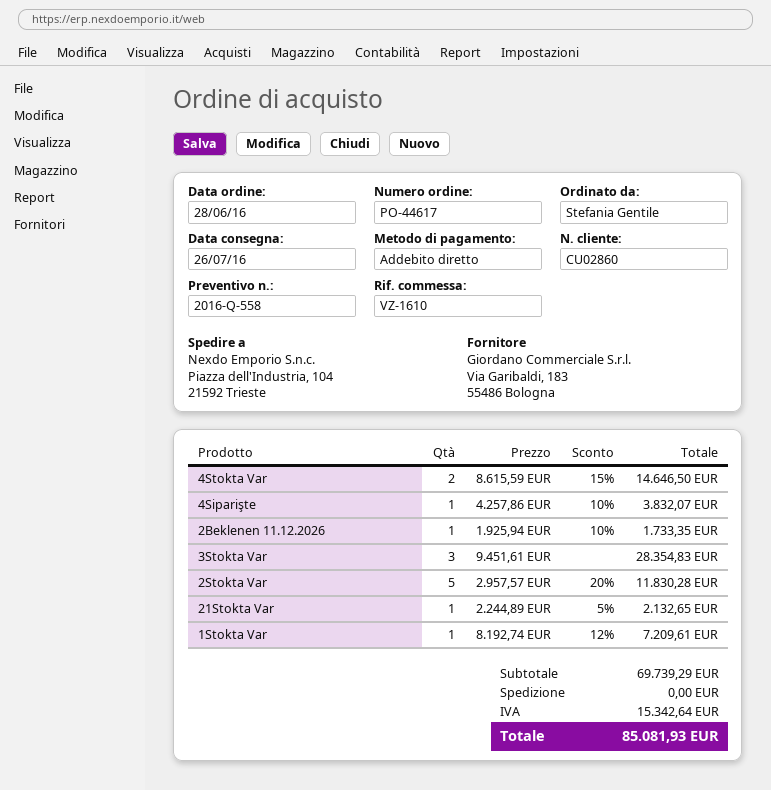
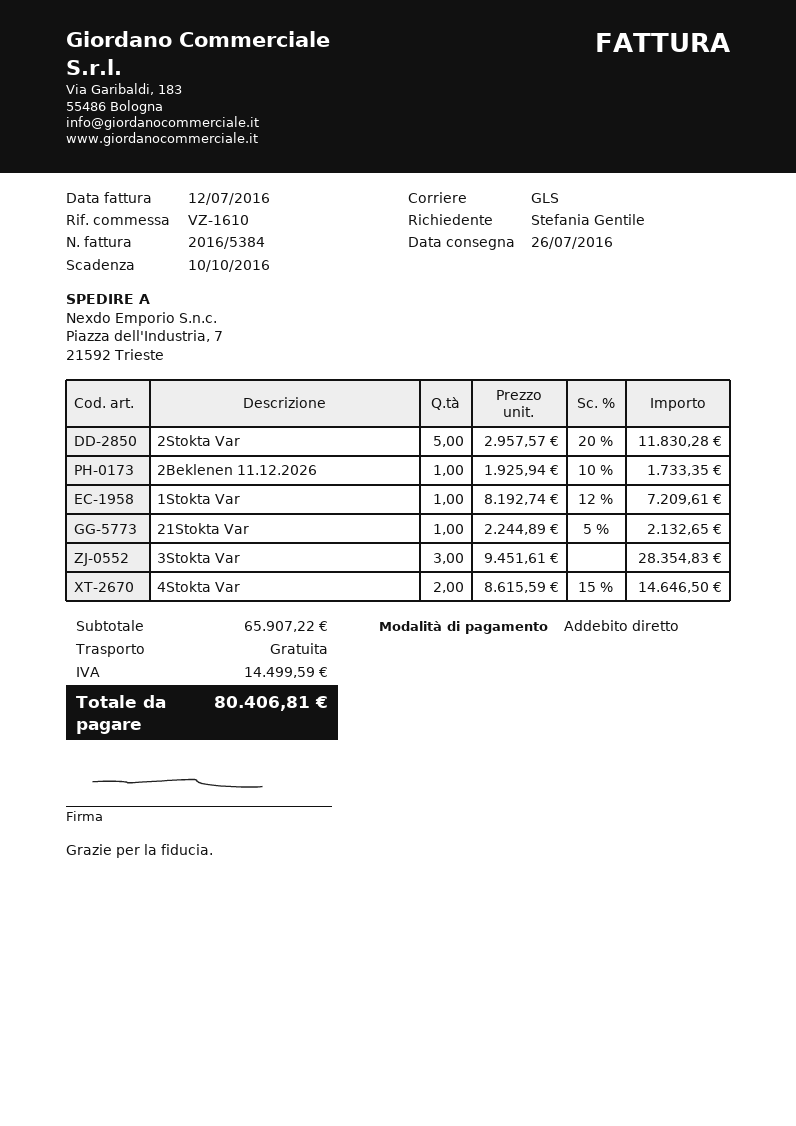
ship to: Piazza dell'Industria, 104, 21592 Trieste -> Piazza dell'Industria, 7, 21592 Trieste
4Siparişte: 1 x 4257.86 - 10% = 3832.07 -> none
subtotal: 69739.29 -> 65907.22
tax: 15342.64 -> 14499.59
total: 85081.93 -> 80406.81

